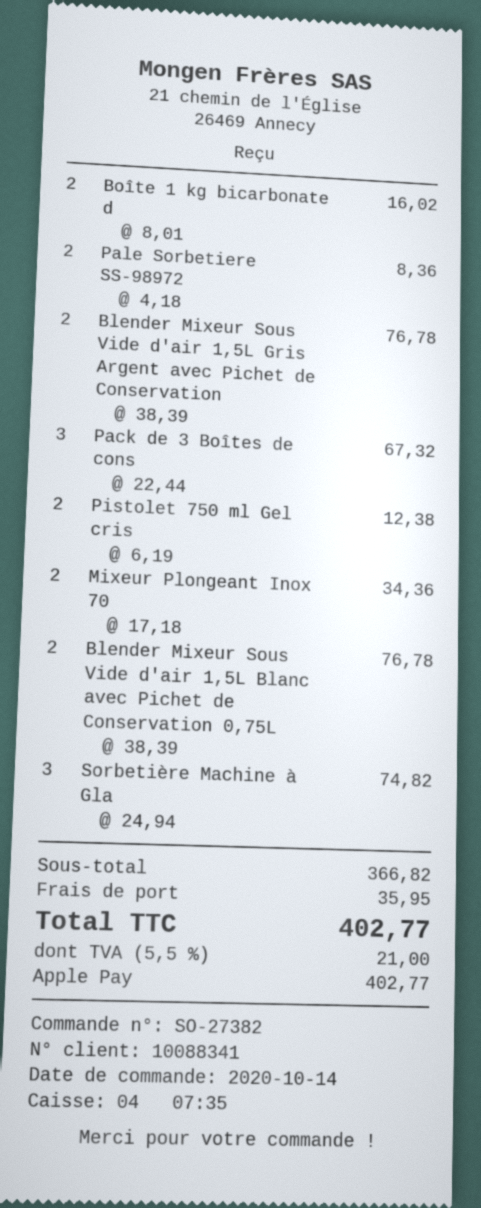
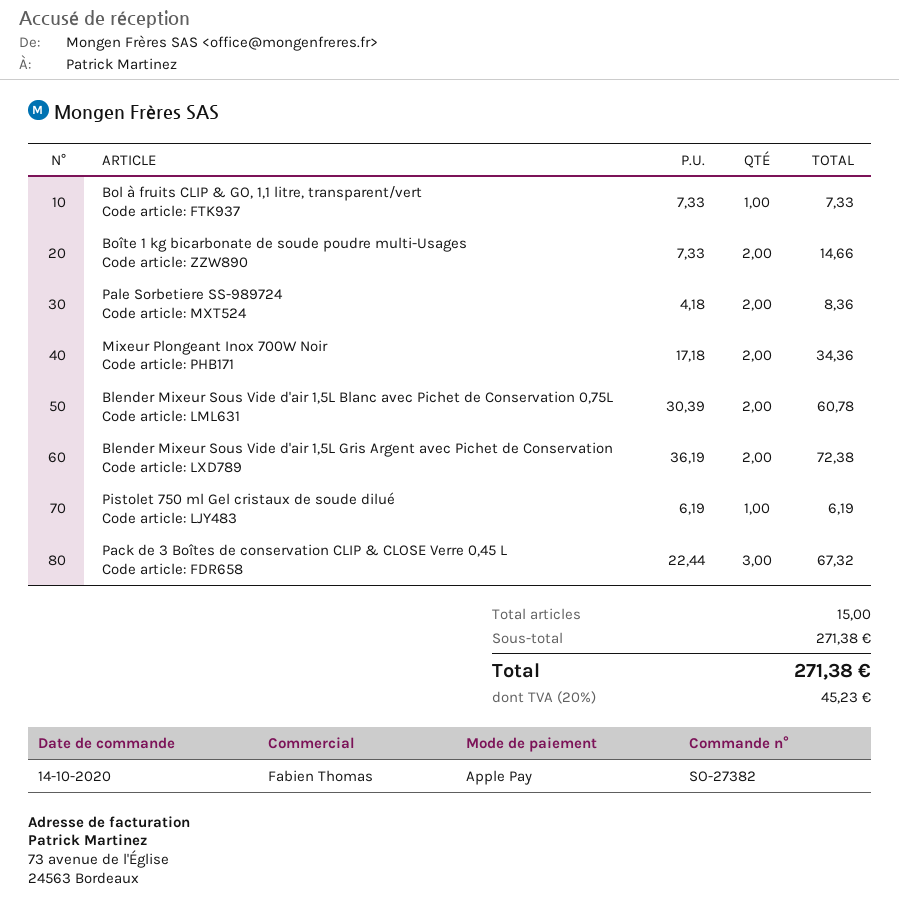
Boîte 1 kg bicarbonate d: 2 x 8.01 = 16.02 -> 2 x 7.33 = 14.66
Blender Mixeur Sous Vide d'air 1,5L Gris Argent avec Pichet de Conservation: 2 x 38.39 = 76.78 -> 2 x 36.19 = 72.38
Pistolet 750 ml Gel cris: 2 x 6.19 = 12.38 -> 1 x 6.19 = 6.19
Blender Mixeur Sous Vide d'air 1,5L Blanc avec Pichet de Conservation 0,75L: 2 x 38.39 = 76.78 -> 2 x 30.39 = 60.78
Sorbetière Machine à Gla: 3 x 24.94 = 74.82 -> none
Bol à fruits CLIP & GO, 1,1 litre, transparent/vert: none -> 1 x 7.33 = 7.33
subtotal: 366.82 -> 271.38
shipping: 35.95 -> none
tax: 5.5% = 21.00 -> 20% = 45.23
total: 402.77 -> 271.38

